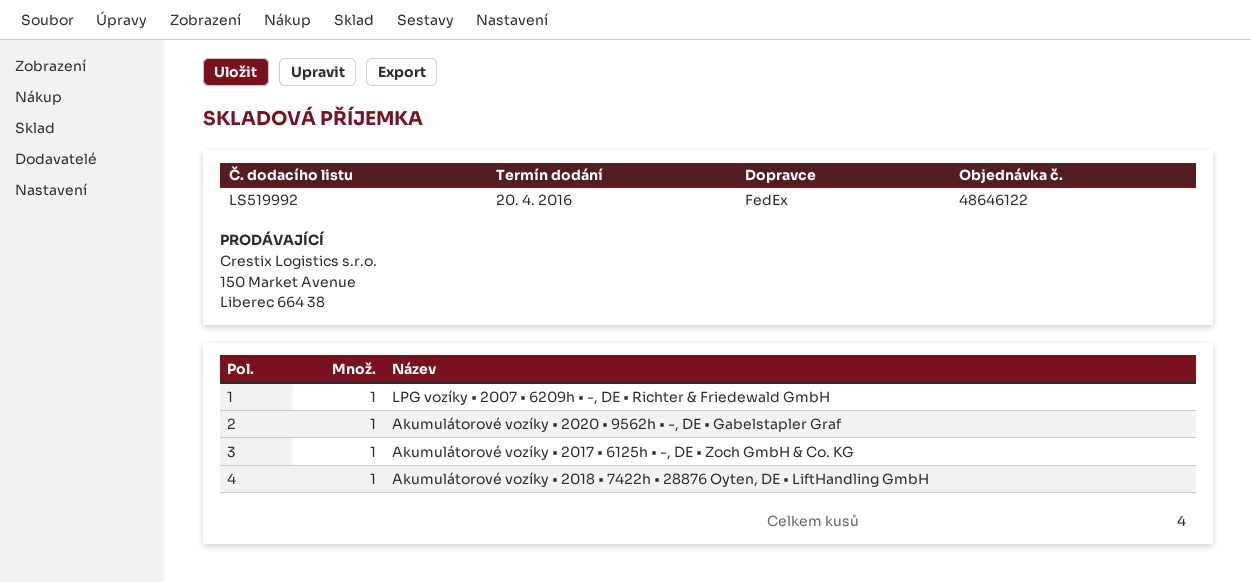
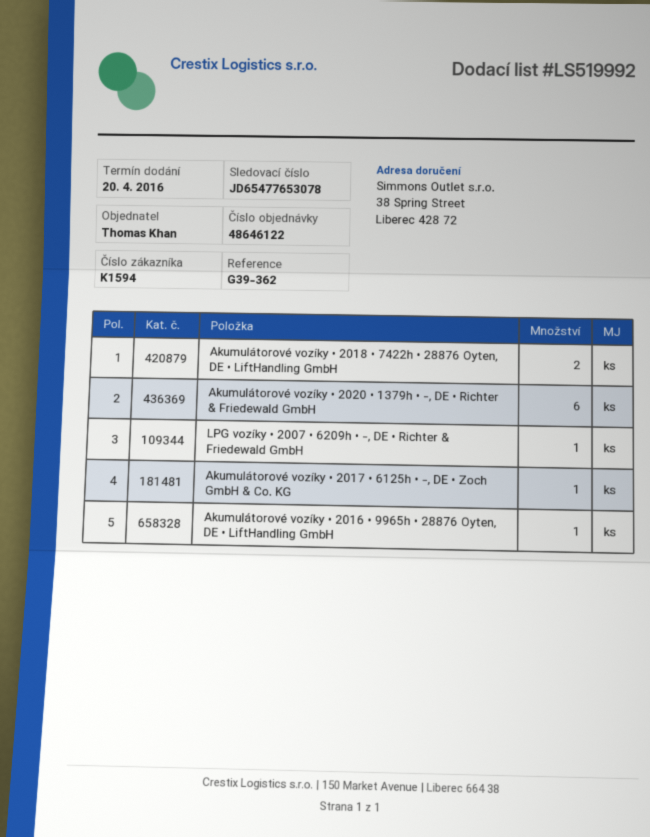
Akumulátorové vozíky • 2020 • 9562h • -, DE • Gabelstapler Graf: 1 -> none
Akumulátorové vozíky • 2018 • 7422h • 28876 Oyten, DE • LiftHandling GmbH: 1 -> 2
Akumulátorové vozíky • 2020 • 1379h • -, DE • Richter & Friedewald GmbH: none -> 6
Akumulátorové vozíky • 2016 • 9965h • 28876 Oyten, DE • LiftHandling GmbH: none -> 1

